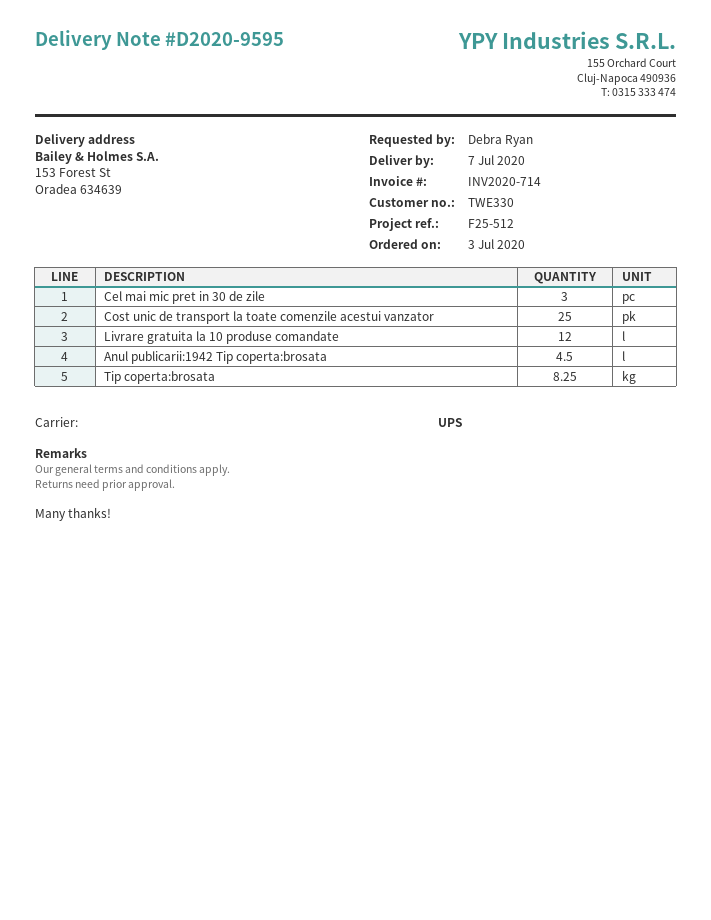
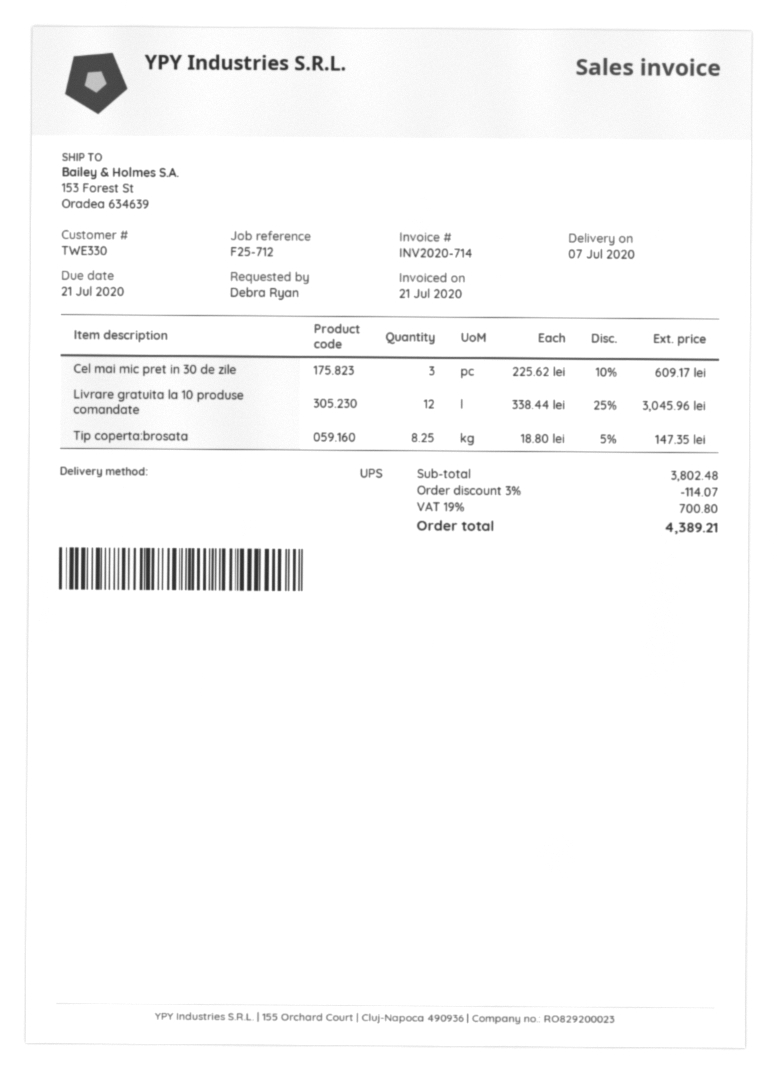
reference: F25-512 -> F25-712
Cost unic de transport la toate comenzile acestui vanzator: 25 -> none
Anul publicarii:1942 Tip coperta:brosata: 4.5 -> none

